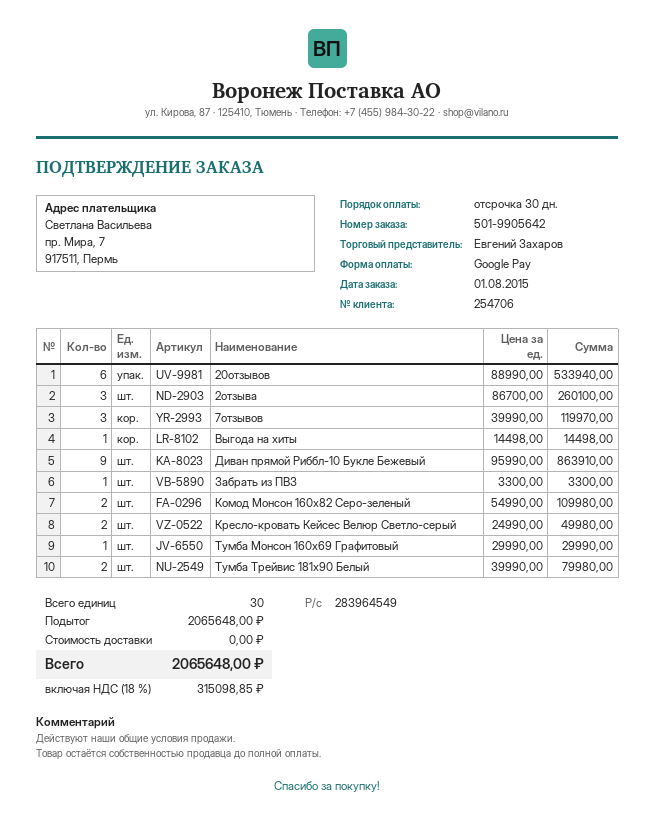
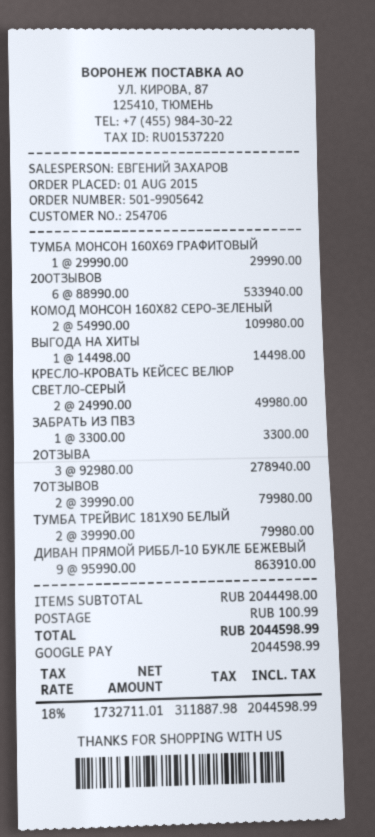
2отзыва: 3 x 86700.00 = 260100.00 -> 3 x 92980.00 = 278940.00
7отзывов: 3 x 39990.00 = 119970.00 -> 2 x 39990.00 = 79980.00
subtotal: 2065648.00 -> 2044498.00
shipping: 0.00 -> 100.99
tax: 18% = 315098.85 -> 18% = 311887.98
total: 2065648.00 -> 2044598.99

